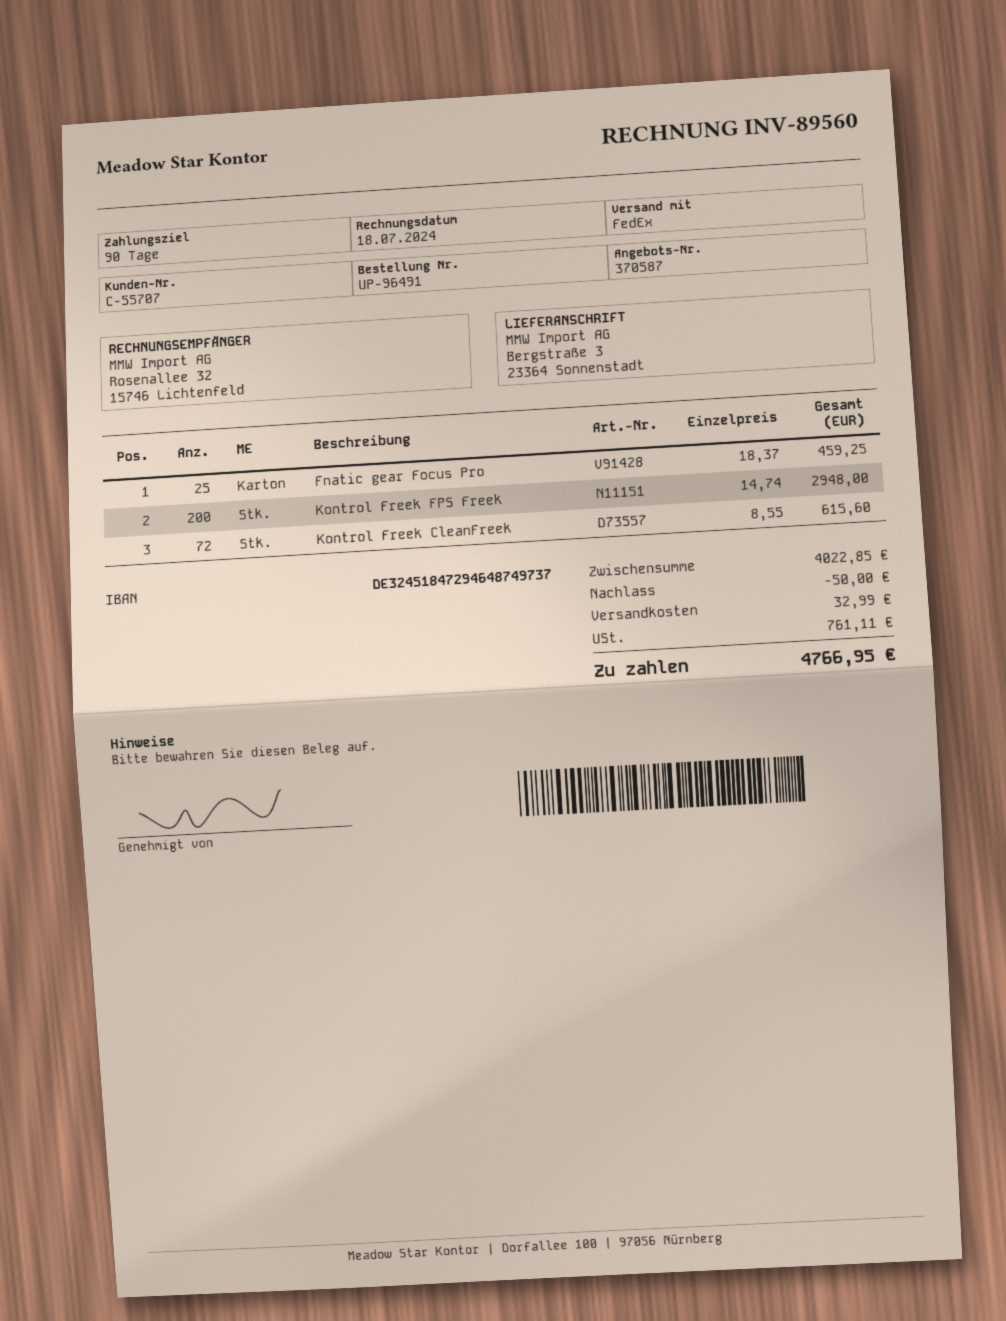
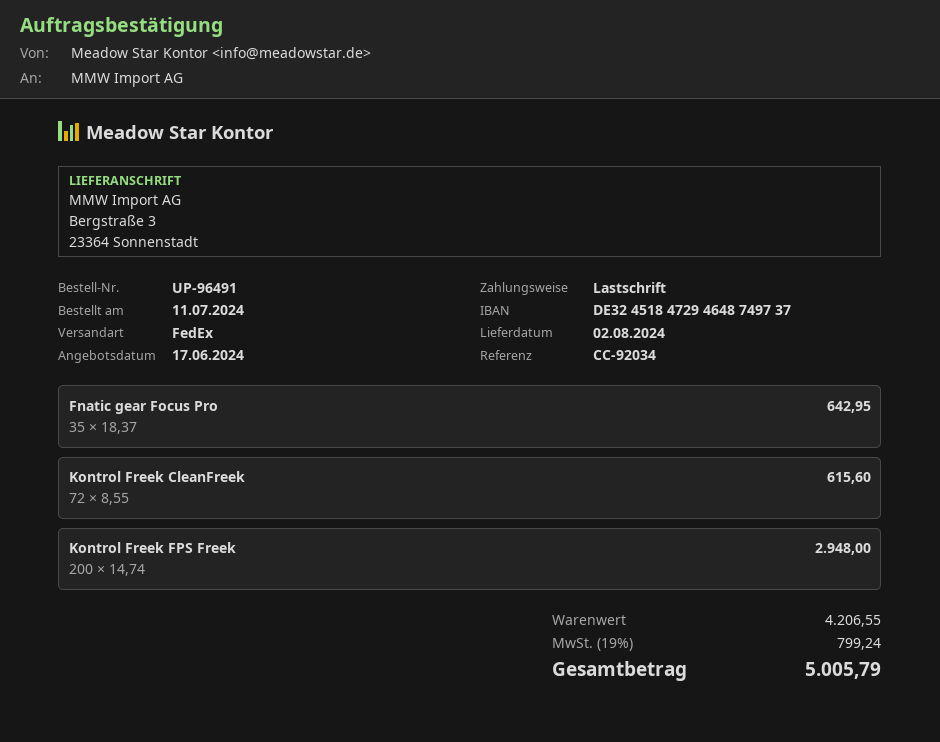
Fnatic gear Focus Pro: 25 x 18.37 = 459.25 -> 35 x 18.37 = 642.95
subtotal: 4022.85 -> 4206.55
discount: 50.00 -> none
shipping: 32.99 -> none
tax: 761.11 -> 799.24
total: 4766.95 -> 5005.79

